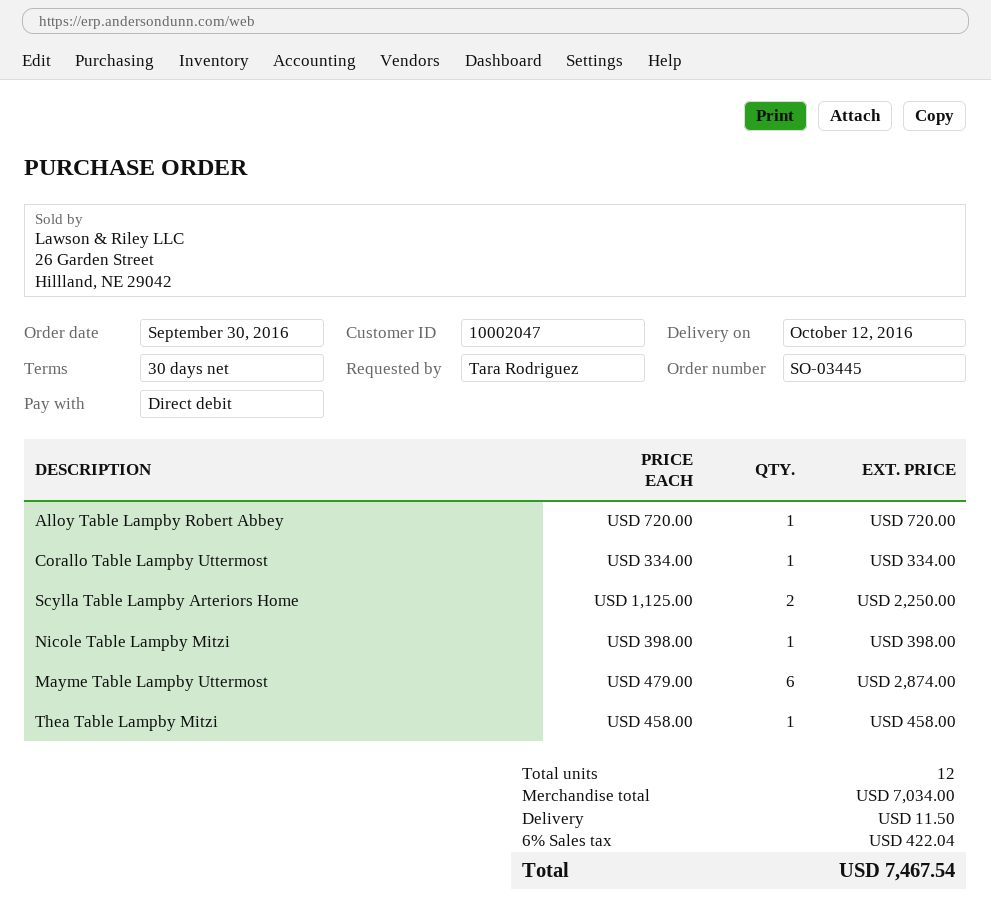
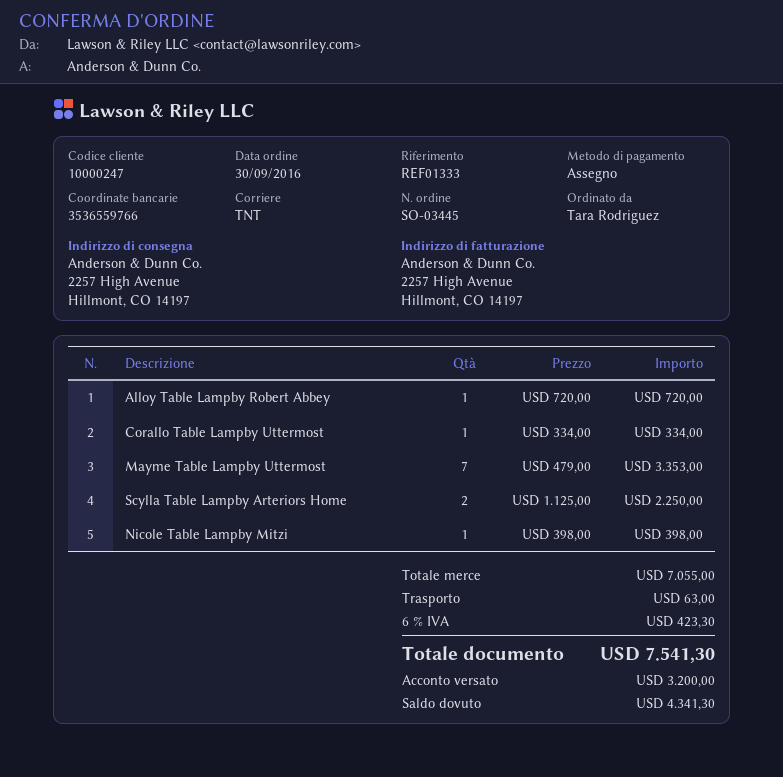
customer number: 10002047 -> 10000247
payment method: direct debit -> cheque
Mayme Table Lampby Uttermost: 6 x 479.00 = 2874.00 -> 7 x 479.00 = 3353.00
Thea Table Lampby Mitzi: 1 x 458.00 = 458.00 -> none
subtotal: 7034.00 -> 7055.00
shipping: 11.50 -> 63.00
tax: 6% = 422.04 -> 6% = 423.30
total: 7467.54 -> 7541.30

